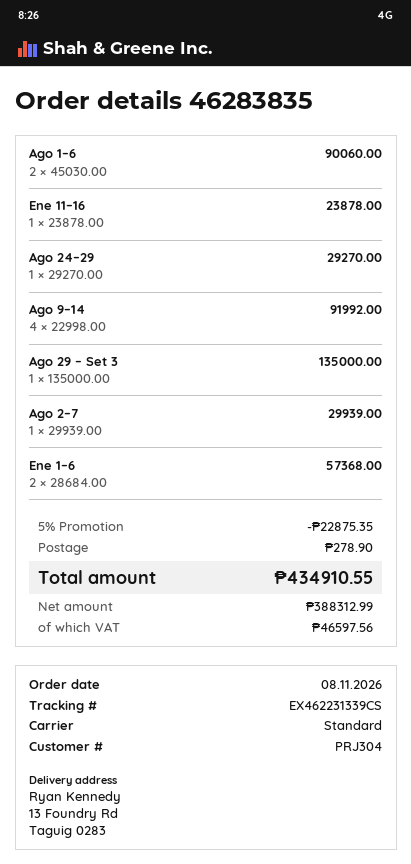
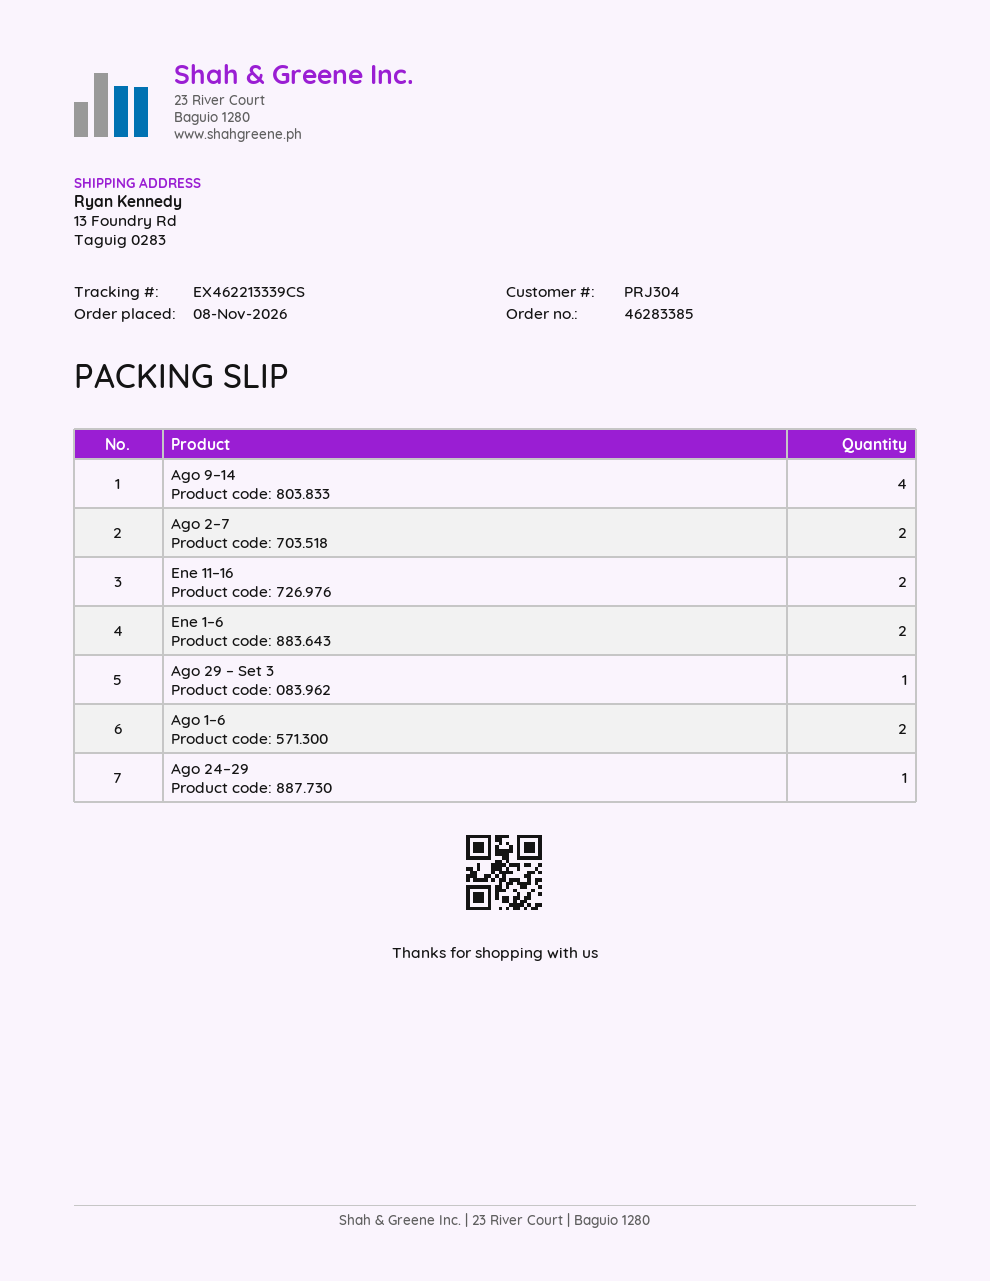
order number: 46283835 -> 46283385
tracking number: EX462231339CS -> EX462213339CS
Ene 11–16: 1 -> 2
Ago 2–7: 1 -> 2

